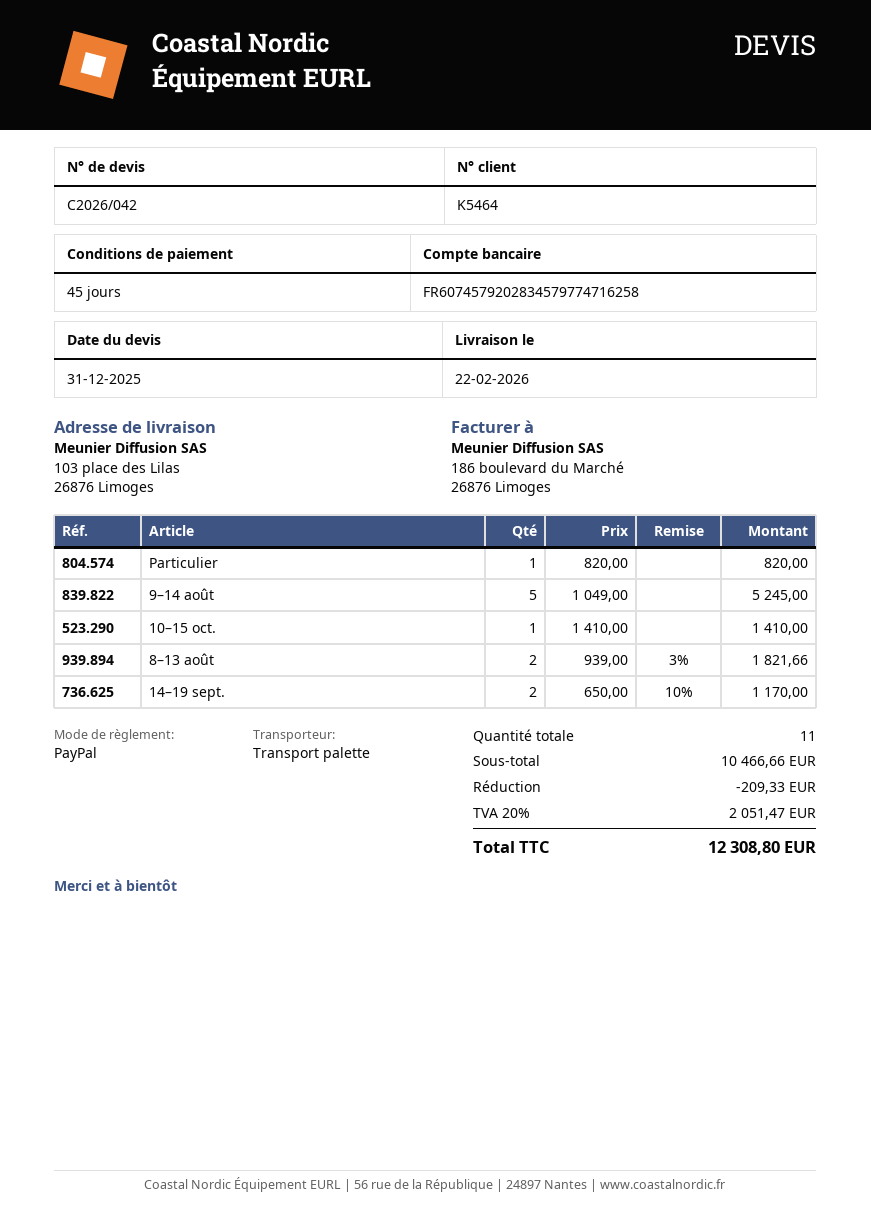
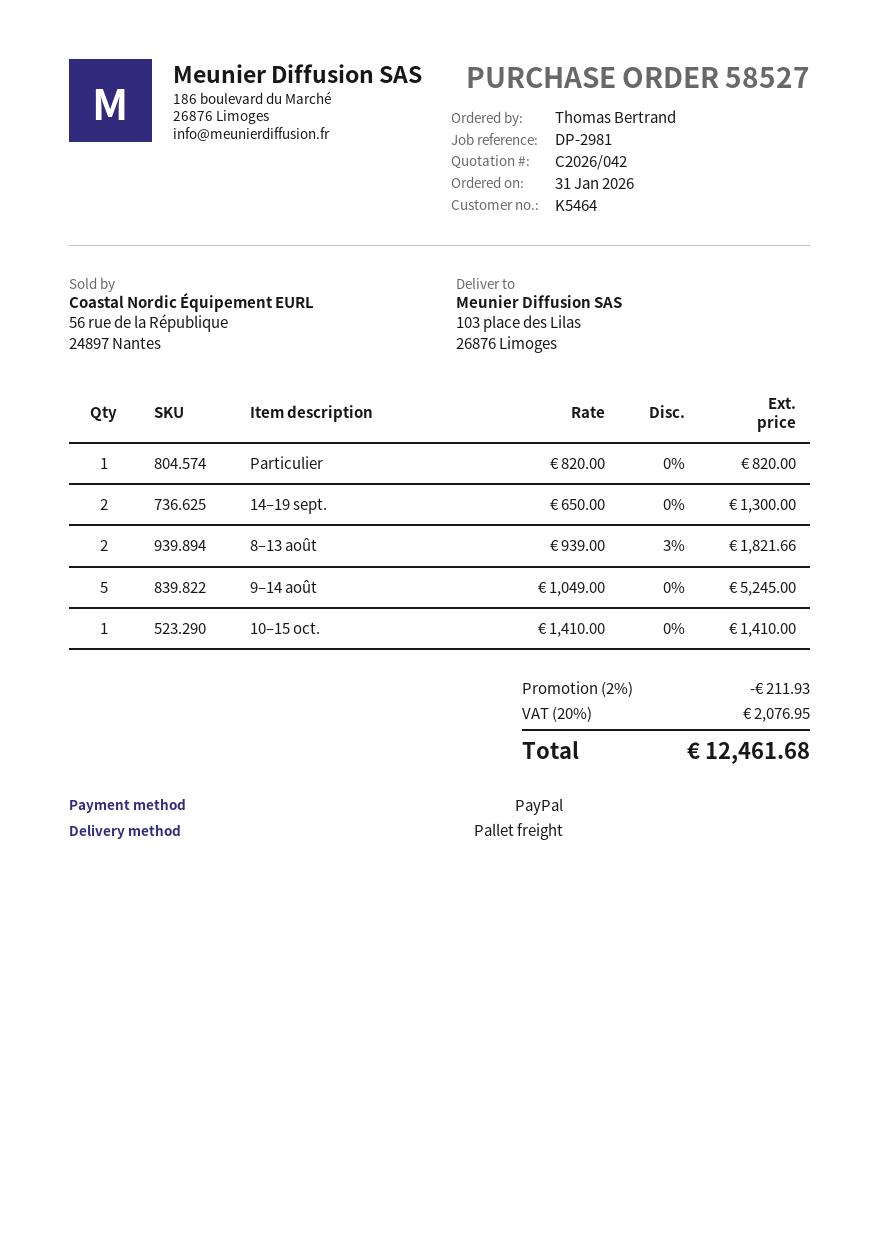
14–19 sept.: 2 x 650.00 - 10% = 1170.00 -> 2 x 650.00 = 1300.00
discount: 209.33 -> 211.93
tax: 20% = 2051.47 -> 20% = 2076.95
total: 12308.80 -> 12461.68

